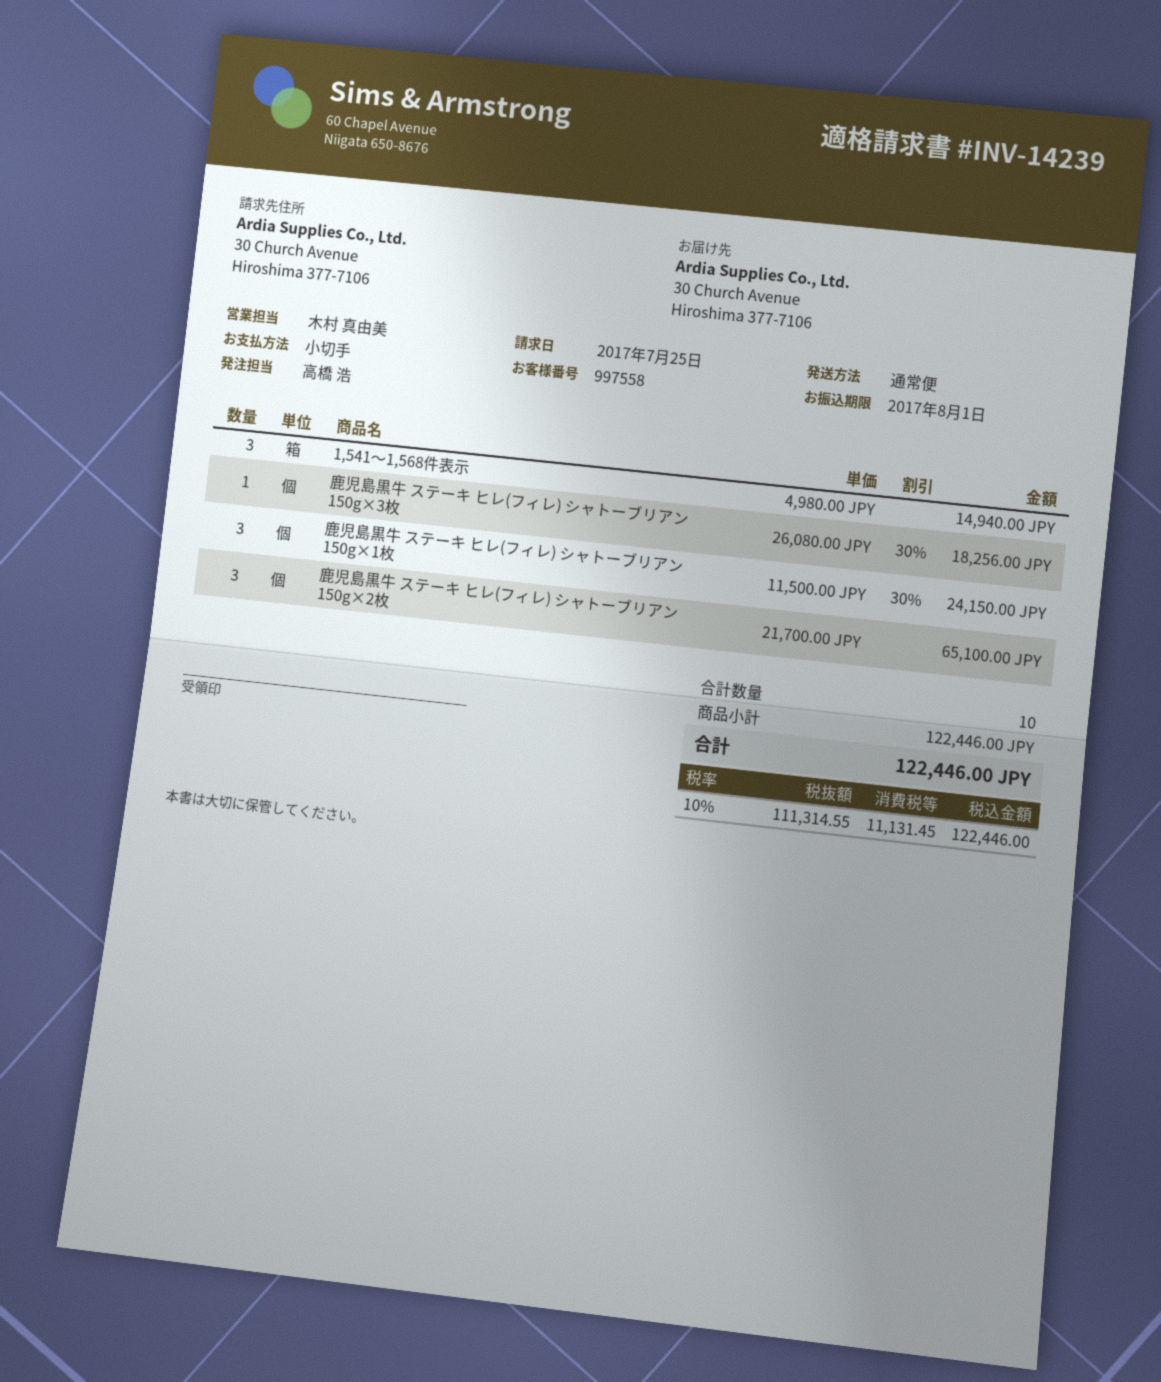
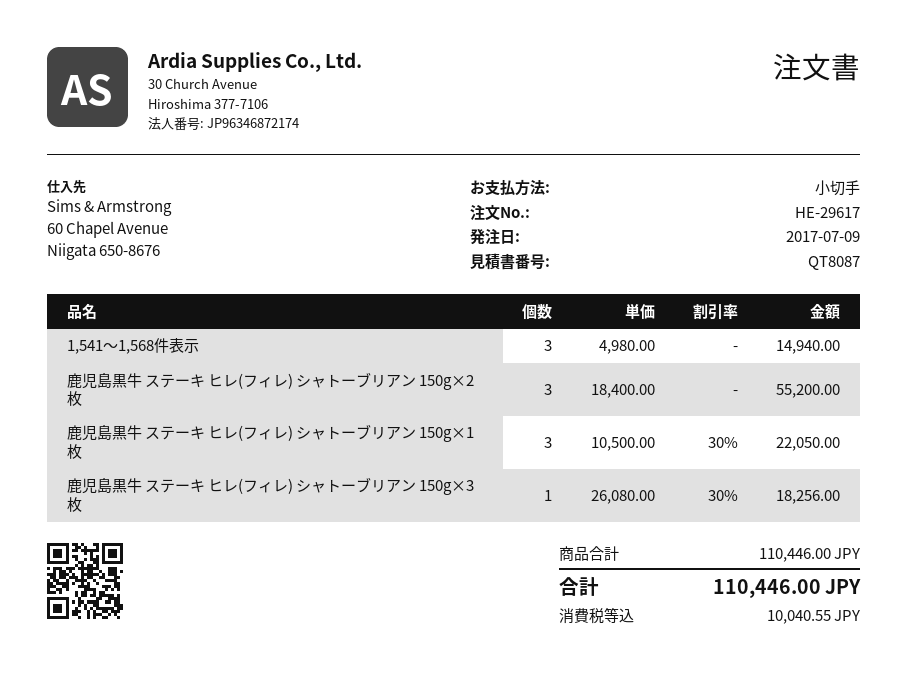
鹿児島黒牛 ステーキ ヒレ(フィレ) シャトーブリアン 150g×1枚: 3 x 11500.00 - 30% = 24150.00 -> 3 x 10500.00 - 30% = 22050.00
鹿児島黒牛 ステーキ ヒレ(フィレ) シャトーブリアン 150g×2枚: 3 x 21700.00 = 65100.00 -> 3 x 18400.00 = 55200.00
subtotal: 122446.00 -> 110446.00
tax: 11131.45 -> 10040.55
total: 122446.00 -> 110446.00

